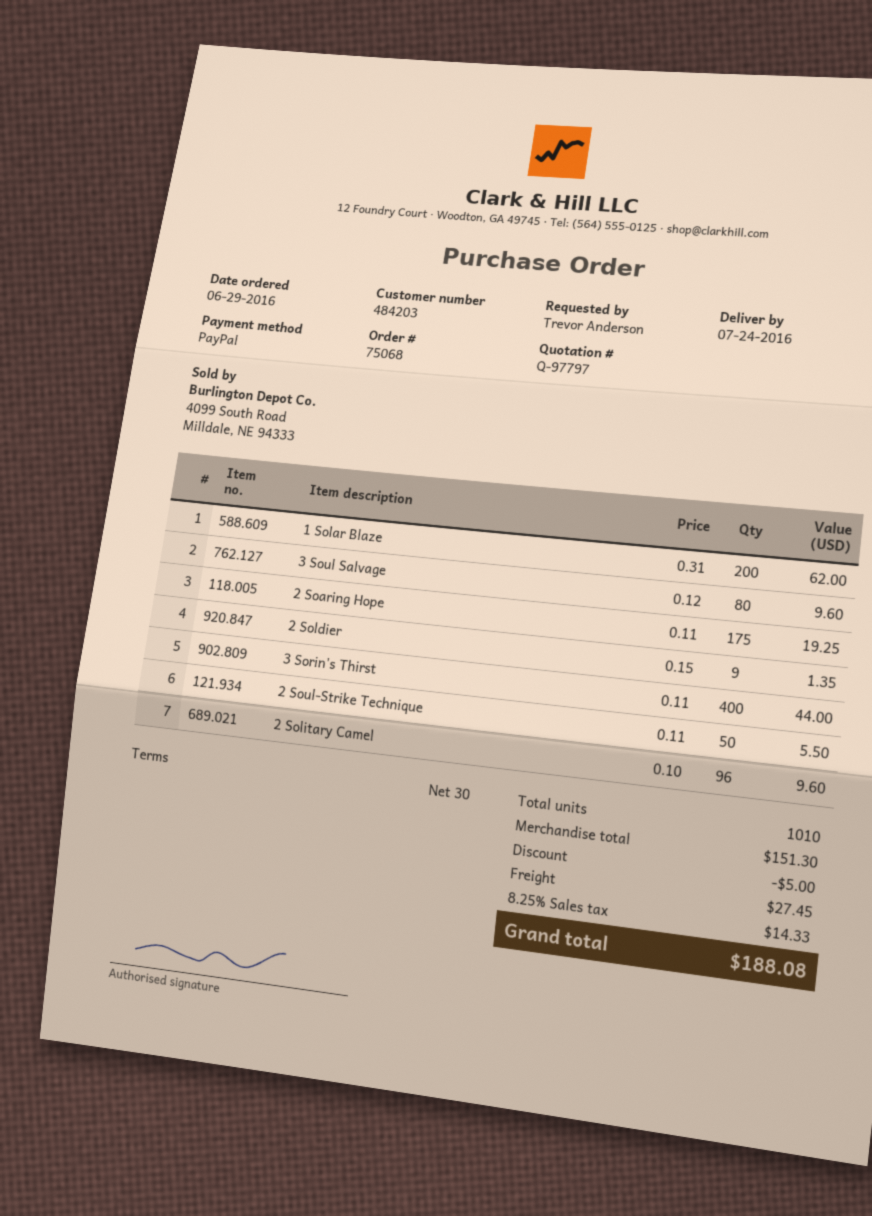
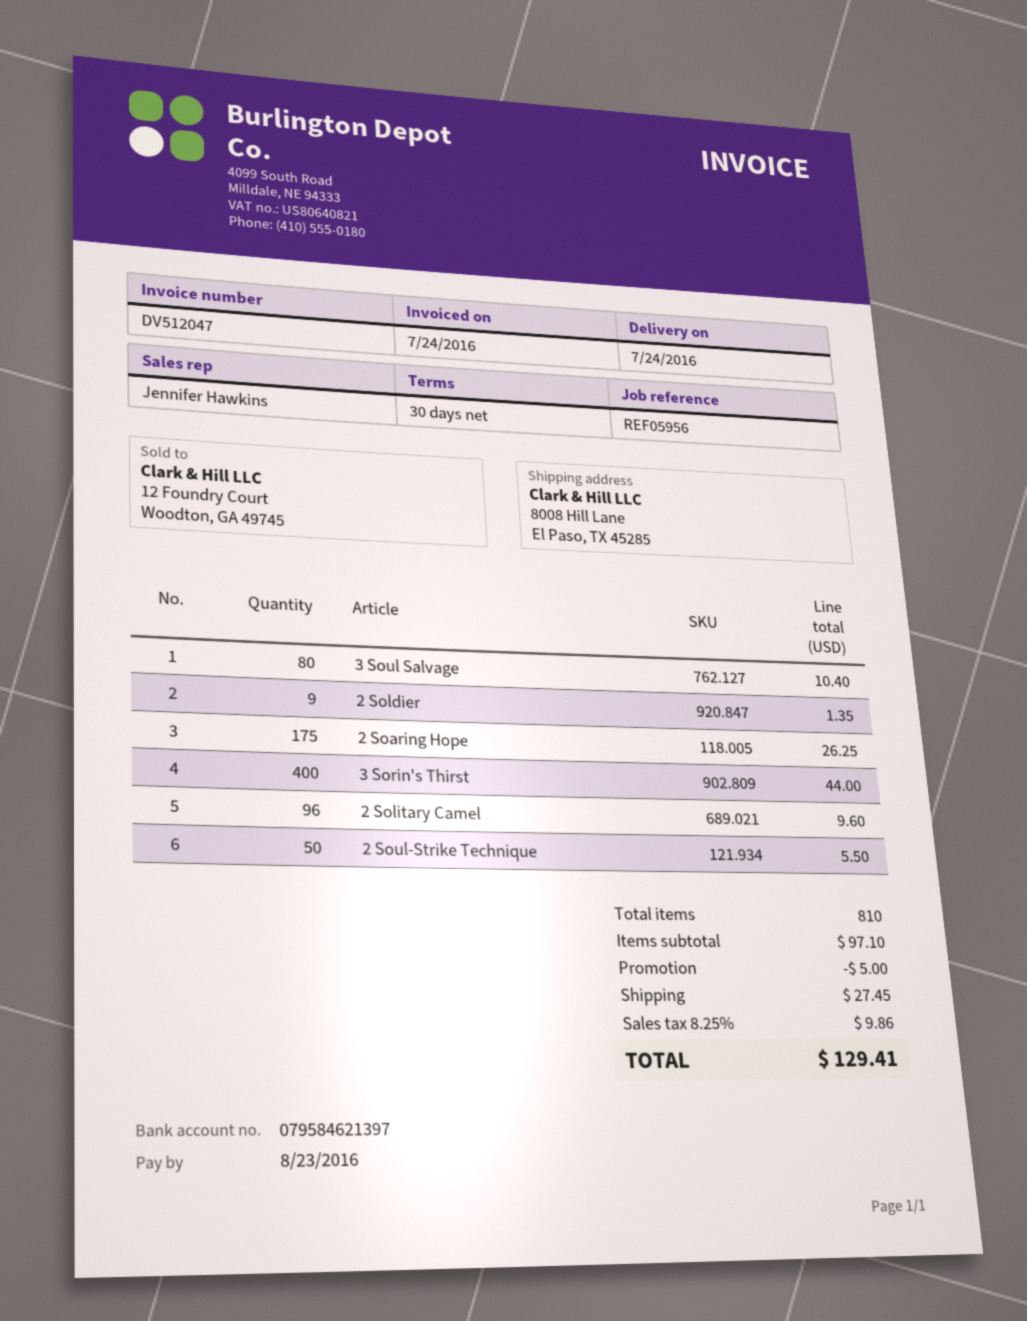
1 Solar Blaze: 200 for 62.00 -> none
3 Soul Salvage: 80 for 9.60 -> 80 for 10.40
2 Soaring Hope: 175 for 19.25 -> 175 for 26.25
total quantity: 1010 -> 810
subtotal: 151.30 -> 97.10
tax: 8.25% = 14.33 -> 8.25% = 9.86
total: 188.08 -> 129.41

